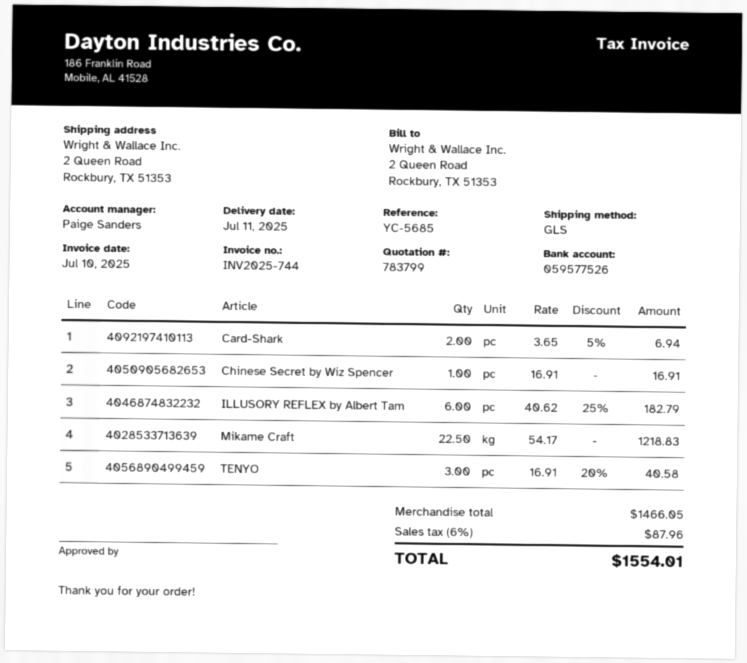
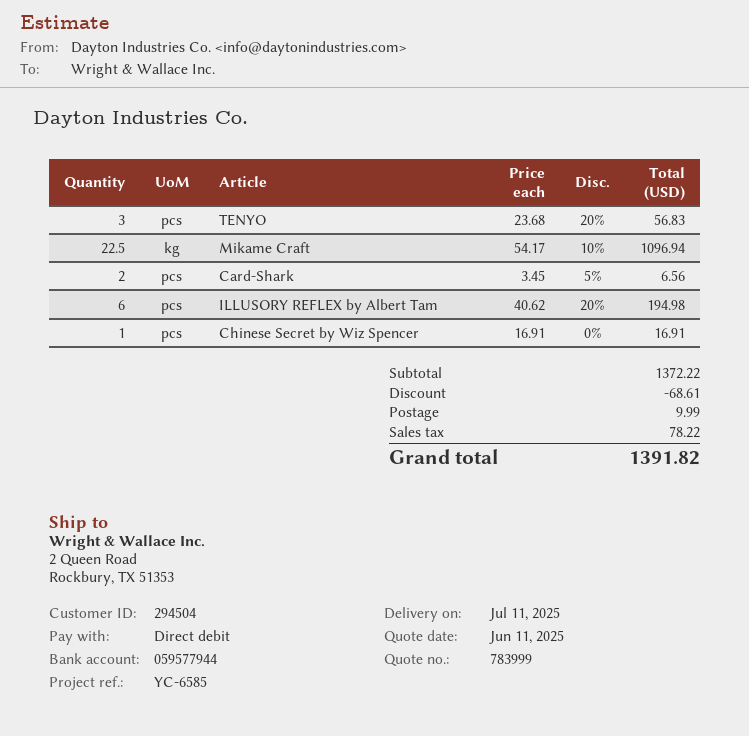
quote number: 783799 -> 783999
reference: YC-5685 -> YC-6585
bank account: 059577526 -> 059577944
Card-Shark: 2 x 3.65 - 5% = 6.94 -> 2 x 3.45 - 5% = 6.56
ILLUSORY REFLEX by Albert Tam: 6 x 40.62 - 25% = 182.79 -> 6 x 40.62 - 20% = 194.98
Mikame Craft: 22.5 x 54.17 = 1218.83 -> 22.5 x 54.17 - 10% = 1096.94
TENYO: 3 x 16.91 - 20% = 40.58 -> 3 x 23.68 - 20% = 56.83
subtotal: 1466.05 -> 1372.22
discount: none -> 68.61
shipping: none -> 9.99
tax: 87.96 -> 78.22
total: 1554.01 -> 1391.82

